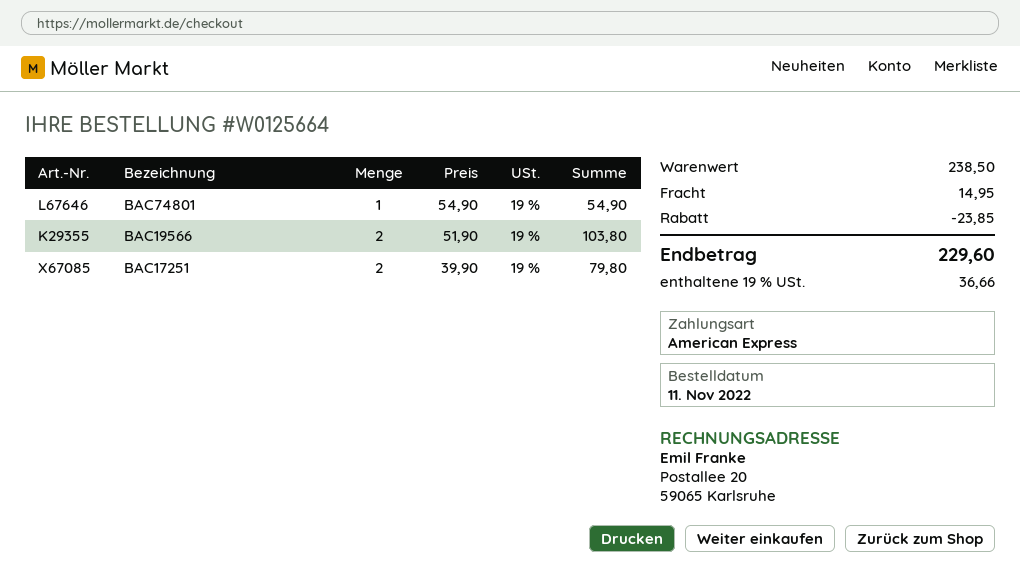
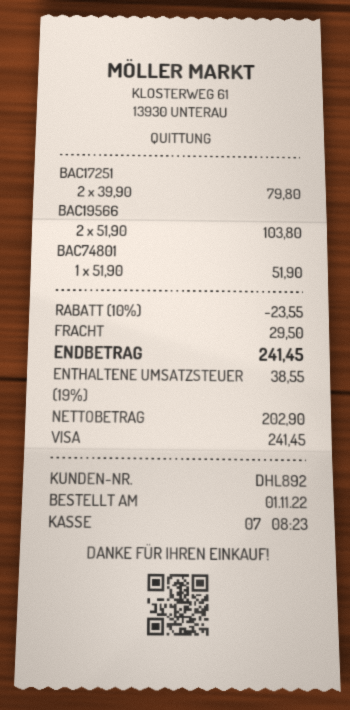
order date: 2022-11-11 -> 2022-11-01
payment method: American Express -> Visa
BAC74801: 1 x 54.90 = 54.90 -> 1 x 51.90 = 51.90
discount: 23.85 -> 23.55
shipping: 14.95 -> 29.50
tax: 19% = 36.66 -> 19% = 38.55
total: 229.60 -> 241.45

